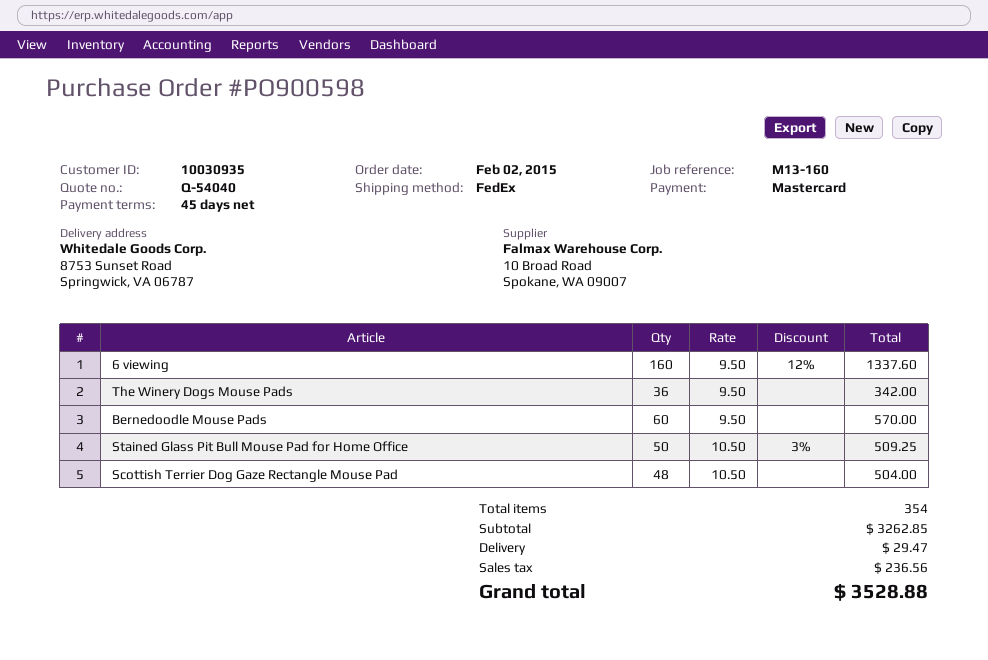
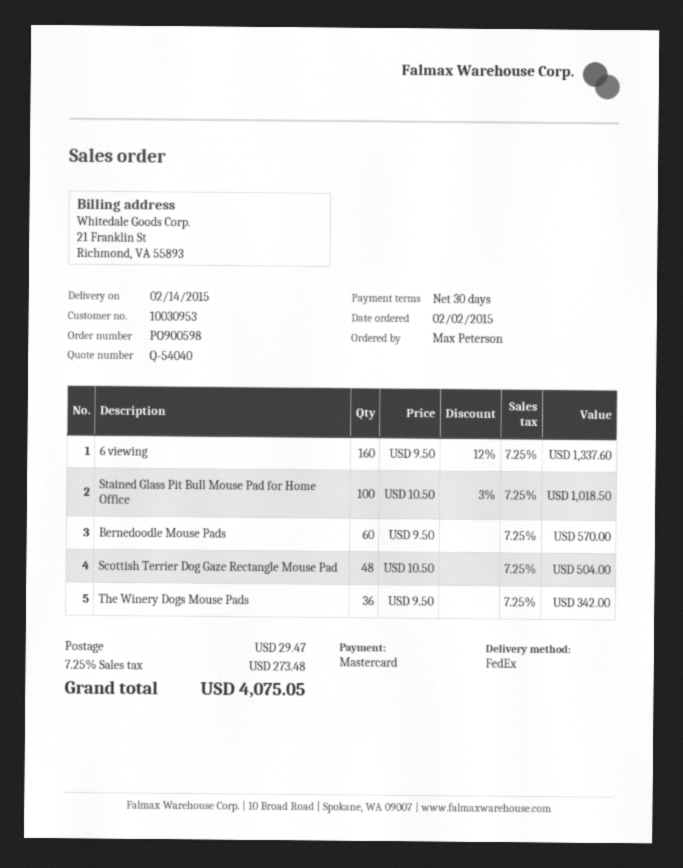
payment terms: 45 days -> 30 days
customer number: 10030935 -> 10030953
Stained Glass Pit Bull Mouse Pad for Home Office: 50 x 10.50 - 3% = 509.25 -> 100 x 10.50 - 3% = 1018.50
tax: 236.56 -> 273.48
total: 3528.88 -> 4075.05

